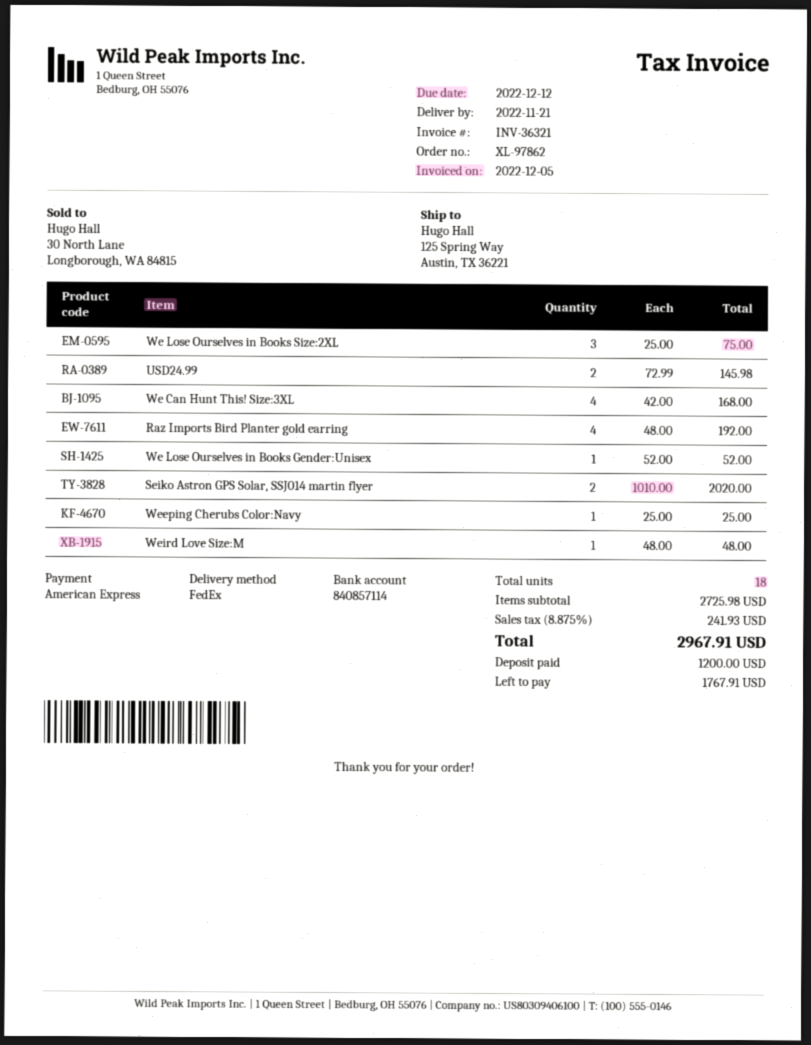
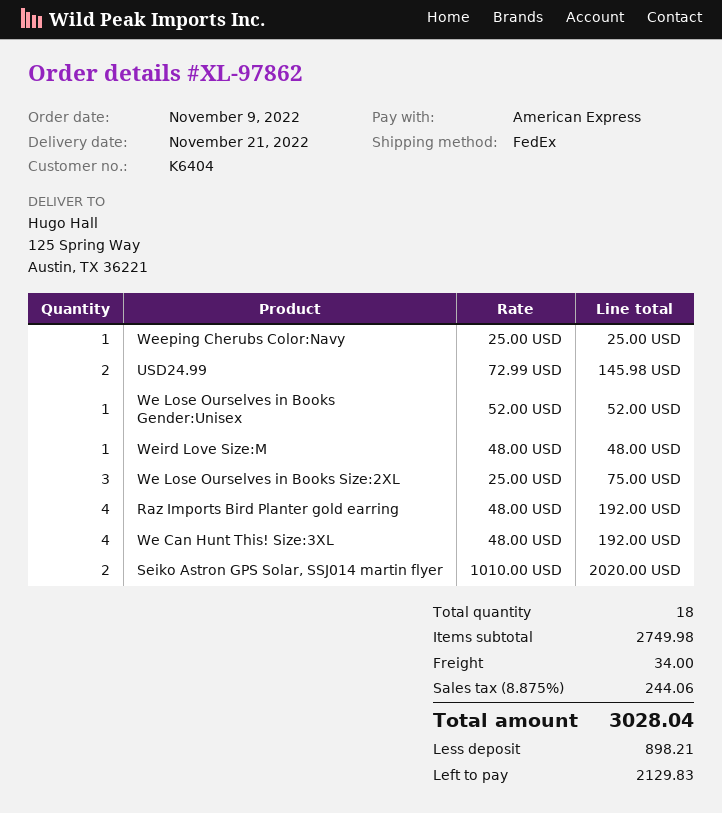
We Can Hunt This! Size:3XL: 4 x 42.00 = 168.00 -> 4 x 48.00 = 192.00
subtotal: 2725.98 -> 2749.98
shipping: none -> 34.00
tax: 8.875% = 241.93 -> 8.875% = 244.06
total: 2967.91 -> 3028.04
deposit: 1200.00 -> 898.21
balance: 1767.91 -> 2129.83

